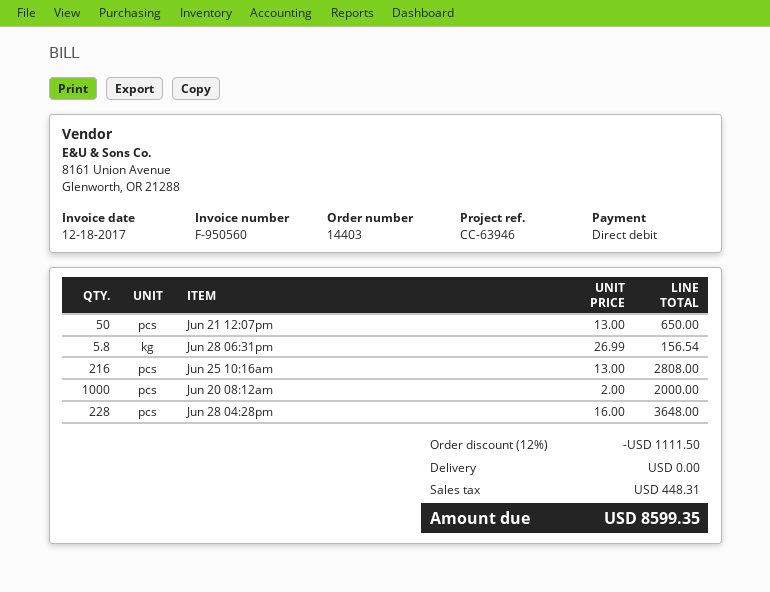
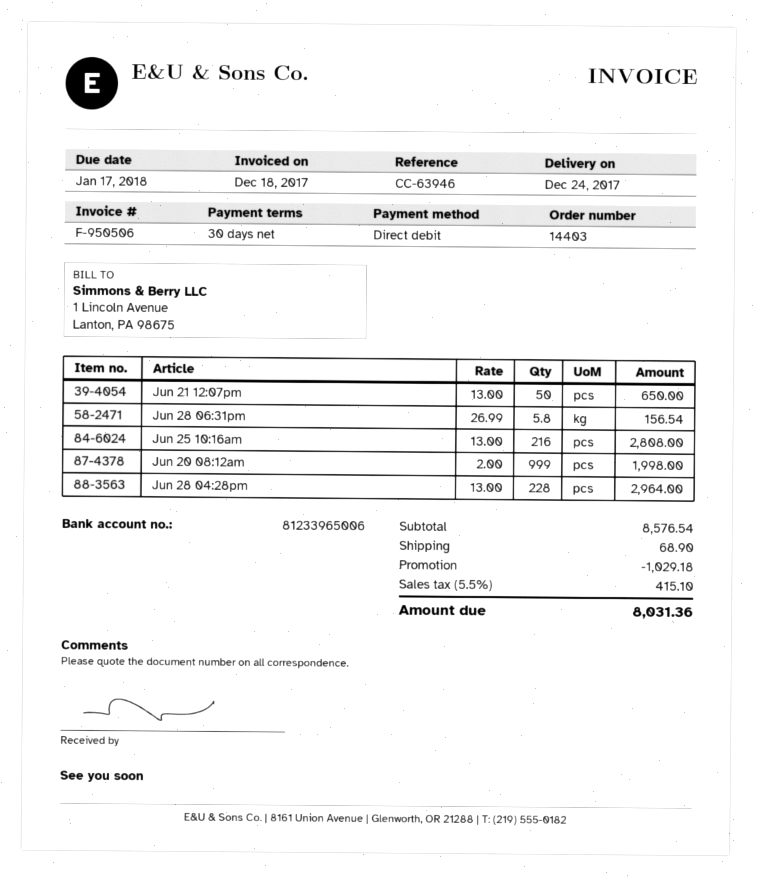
invoice number: F-950560 -> F-950506
Jun 20 08:12am: 1000 x 2.00 = 2000.00 -> 999 x 2.00 = 1998.00
Jun 28 04:28pm: 228 x 16.00 = 3648.00 -> 228 x 13.00 = 2964.00
discount: 1111.50 -> 1029.18
shipping: 0.00 -> 68.90
tax: 448.31 -> 415.10
total: 8599.35 -> 8031.36

